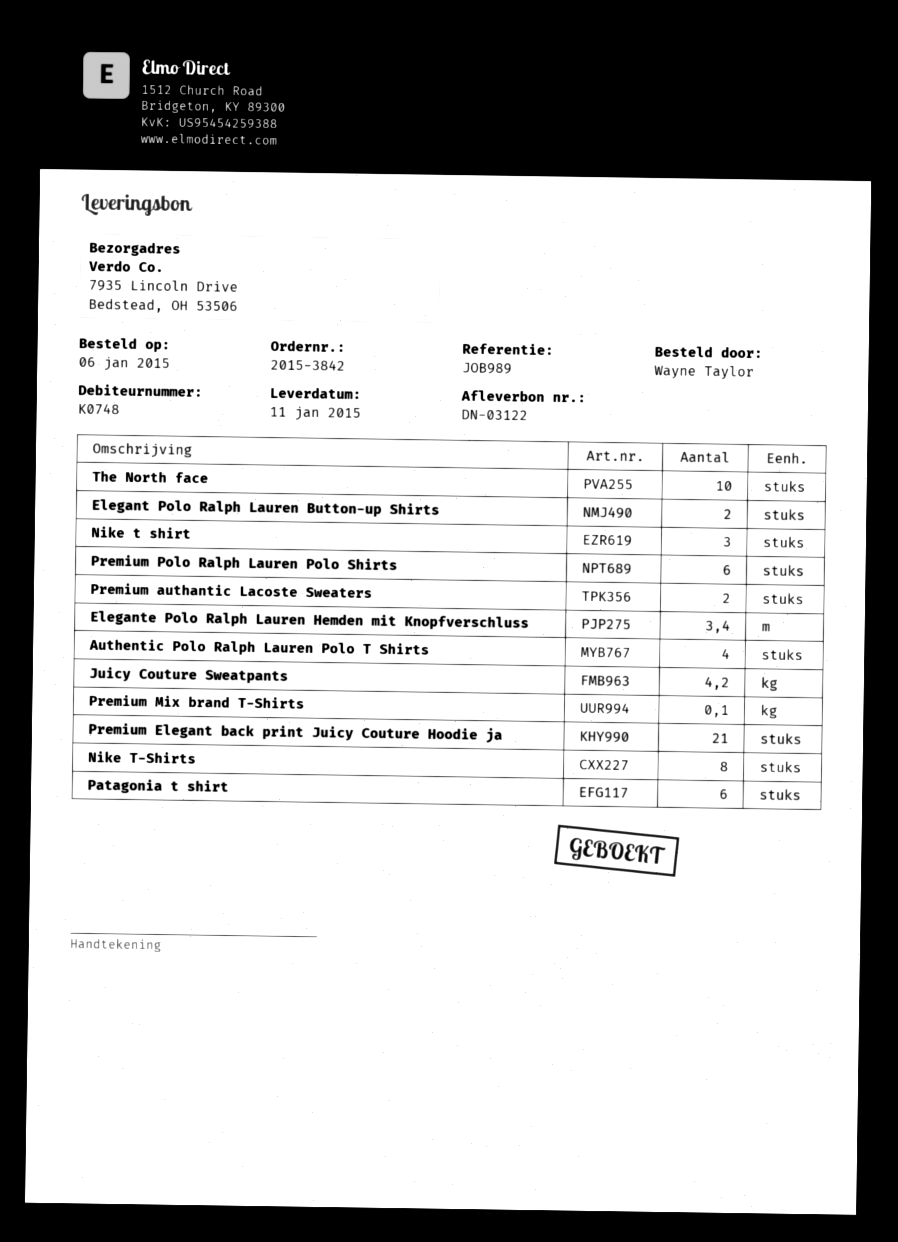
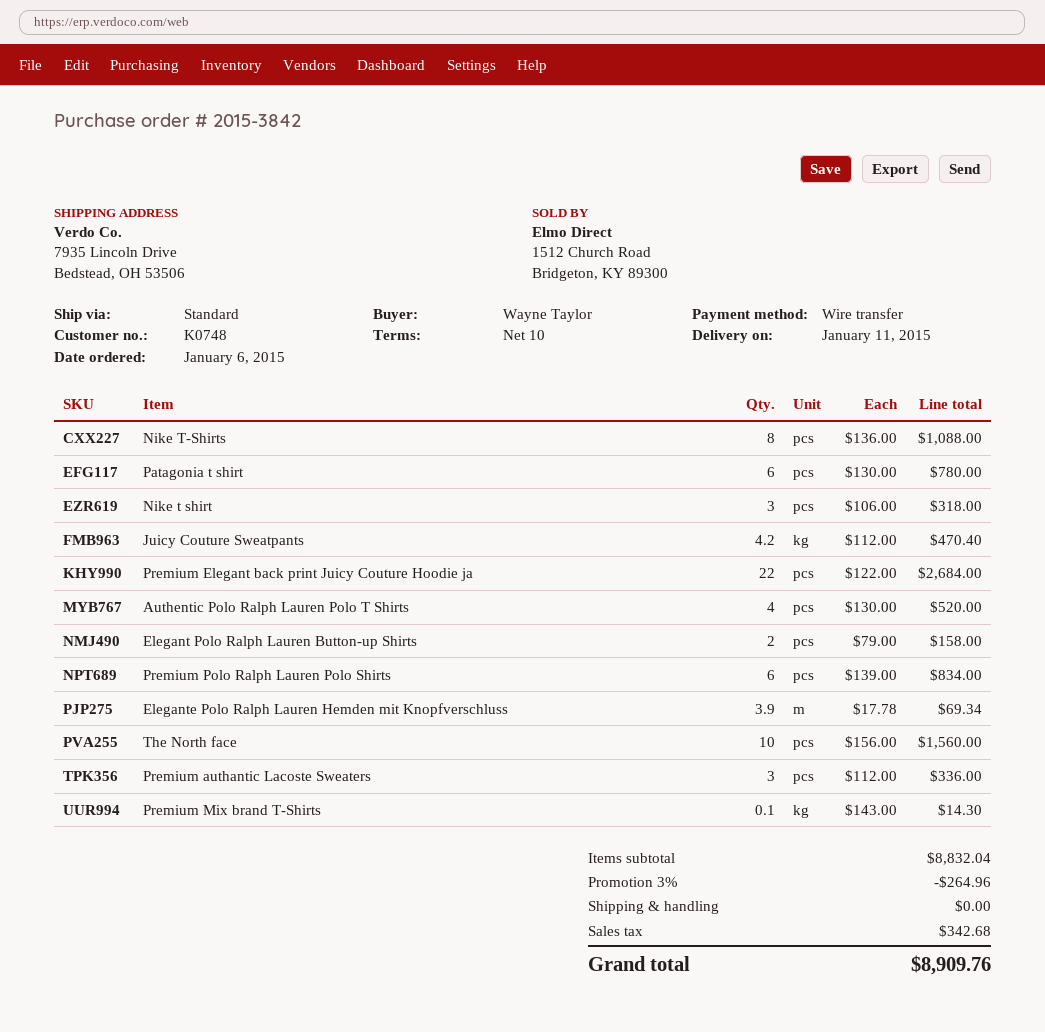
Premium authantic Lacoste Sweaters: 2 -> 3
Elegante Polo Ralph Lauren Hemden mit Knopfverschluss: 3.4 -> 3.9
Premium Elegant back print Juicy Couture Hoodie ja: 21 -> 22

